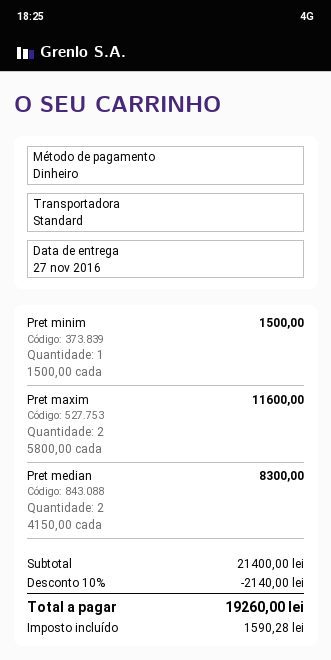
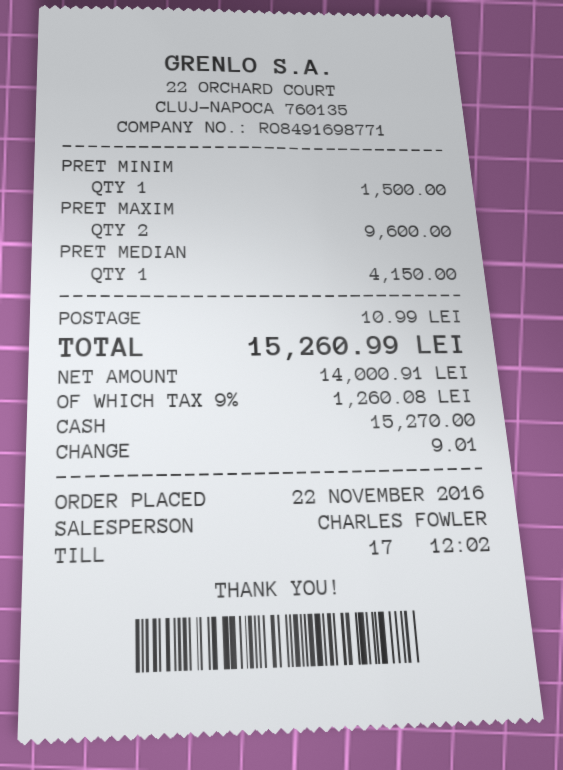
Pret maxim: 2 for 11600.00 -> 2 for 9600.00
Pret median: 2 for 8300.00 -> 1 for 4150.00
discount: 10% = 2140.00 -> none
shipping: none -> 10.99
tax: 1590.28 -> 1260.08
total: 19260.00 -> 15260.99

